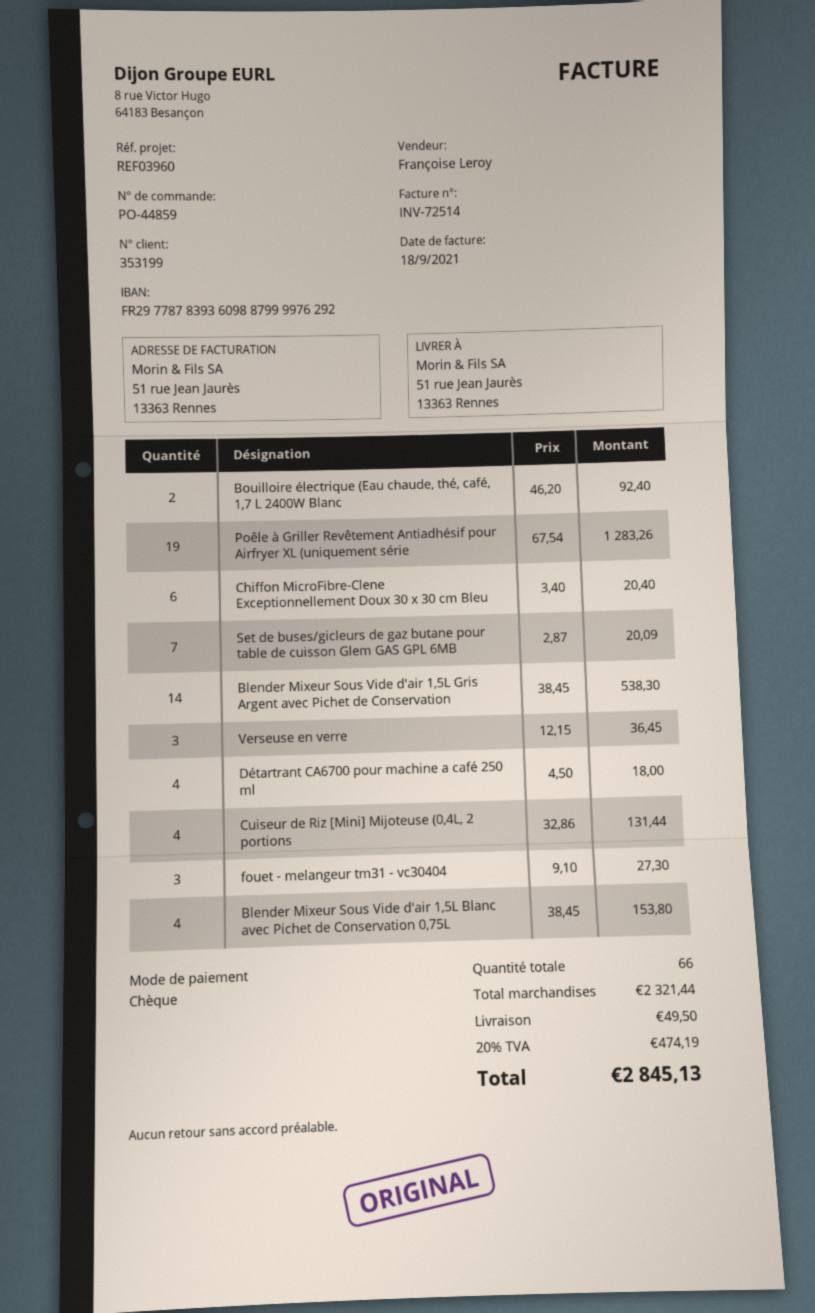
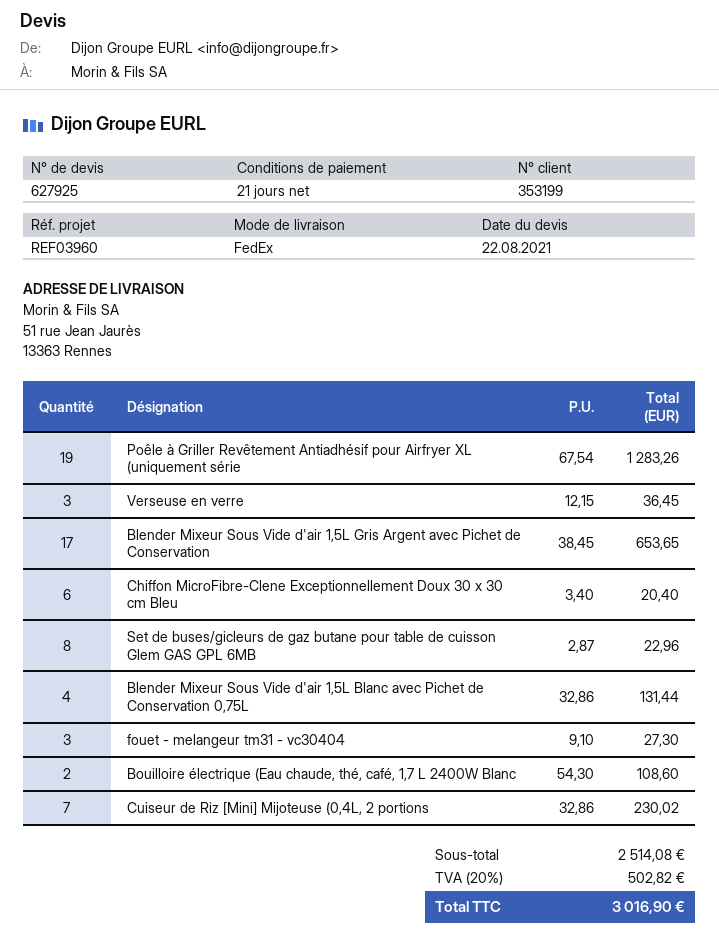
Bouilloire électrique (Eau chaude, thé, café, 1,7 L 2400W Blanc: 2 x 46.20 = 92.40 -> 2 x 54.30 = 108.60
Set de buses/gicleurs de gaz butane pour table de cuisson Glem GAS GPL 6MB: 7 x 2.87 = 20.09 -> 8 x 2.87 = 22.96
Blender Mixeur Sous Vide d'air 1,5L Gris Argent avec Pichet de Conservation: 14 x 38.45 = 538.30 -> 17 x 38.45 = 653.65
Détartrant CA6700 pour machine a café 250 ml: 4 x 4.50 = 18.00 -> none
Cuiseur de Riz [Mini] Mijoteuse (0,4L, 2 portions: 4 x 32.86 = 131.44 -> 7 x 32.86 = 230.02
Blender Mixeur Sous Vide d'air 1,5L Blanc avec Pichet de Conservation 0,75L: 4 x 38.45 = 153.80 -> 4 x 32.86 = 131.44
subtotal: 2321.44 -> 2514.08
shipping: 49.50 -> none
tax: 20% = 474.19 -> 20% = 502.82
total: 2845.13 -> 3016.90

